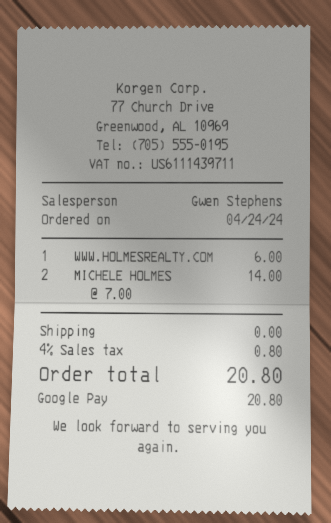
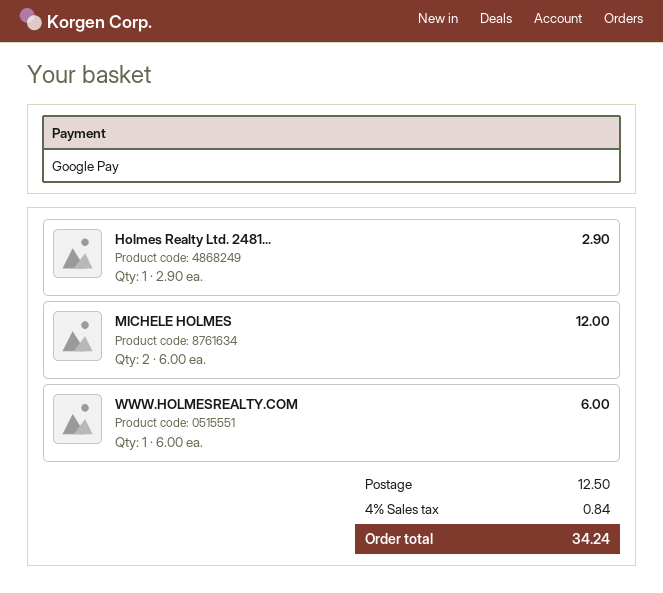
MICHELE HOLMES: 2 x 7.00 = 14.00 -> 2 x 6.00 = 12.00
Holmes Realty Ltd. 2481...: none -> 1 x 2.90 = 2.90
shipping: 0.00 -> 12.50
tax: 4% = 0.80 -> 4% = 0.84
total: 20.80 -> 34.24

